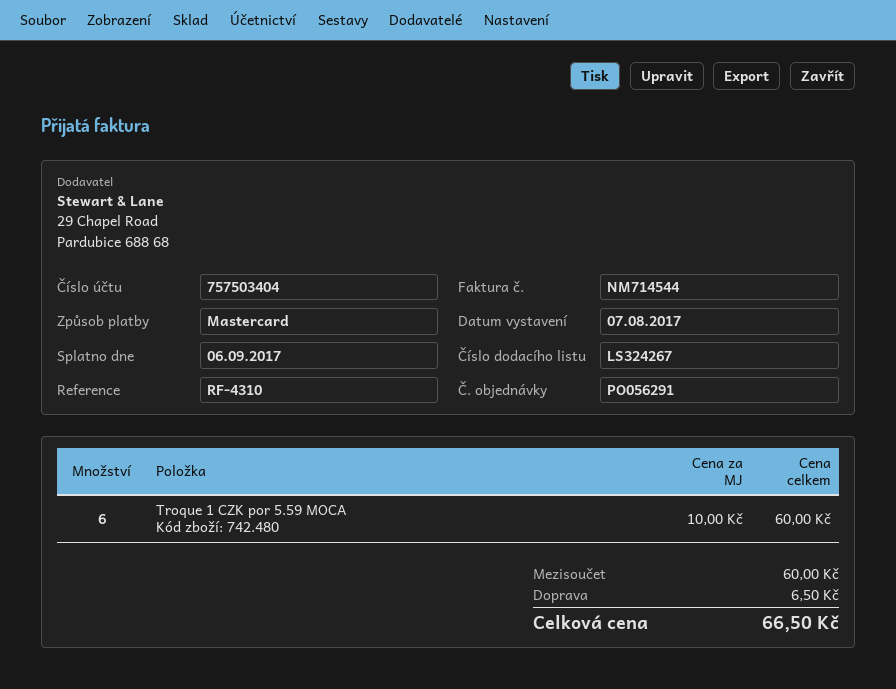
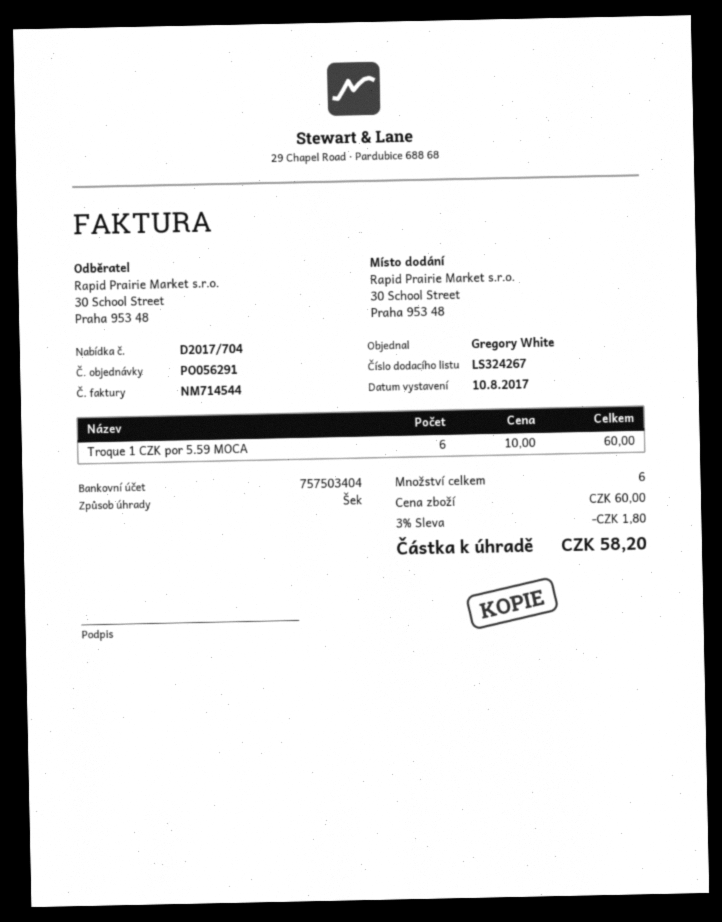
invoice date: 2017-08-07 -> 2017-08-10
payment method: Mastercard -> cheque
discount: none -> 3% = 1.80
shipping: 6.50 -> none
total: 66.50 -> 58.20

